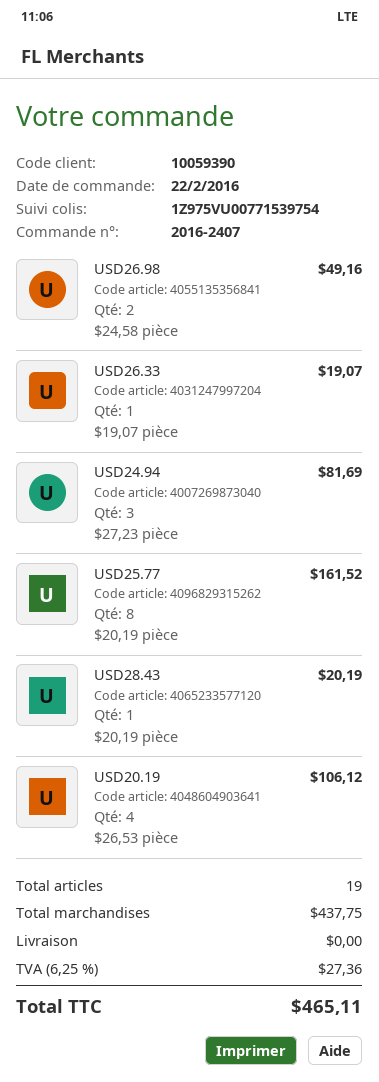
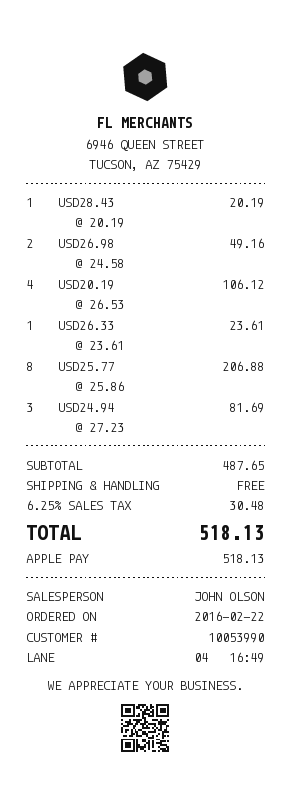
customer number: 10059390 -> 10053990
USD26.33: 1 x 19.07 = 19.07 -> 1 x 23.61 = 23.61
USD25.77: 8 x 20.19 = 161.52 -> 8 x 25.86 = 206.88
subtotal: 437.75 -> 487.65
tax: 6.25% = 27.36 -> 6.25% = 30.48
total: 465.11 -> 518.13

